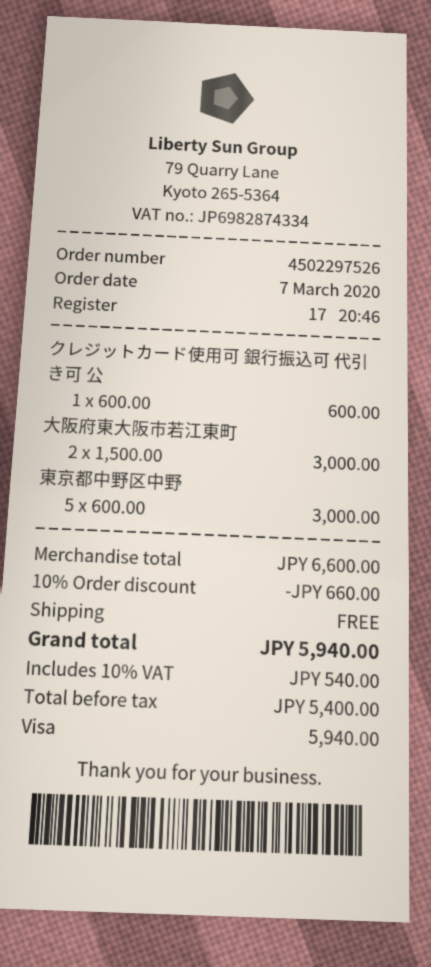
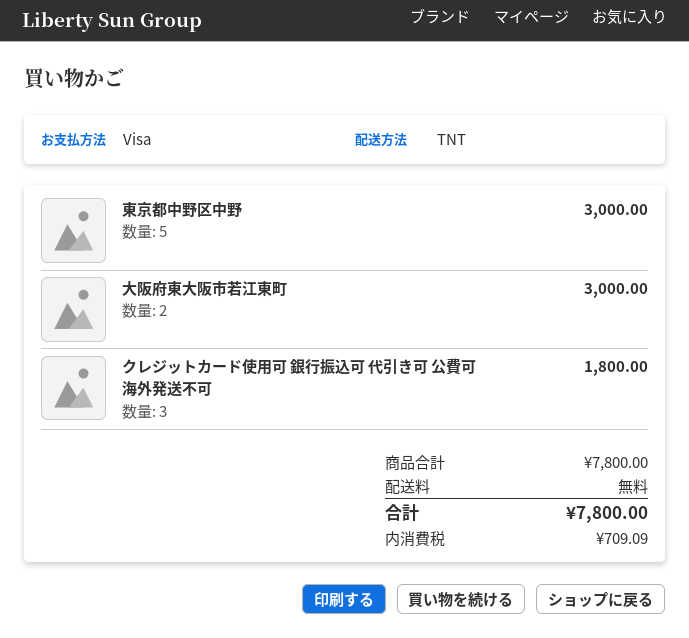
クレジットカード使用可 銀行振込可 代引き可 公: 1 for 600.00 -> 3 for 1800.00
subtotal: 6600.00 -> 7800.00
discount: 10% = 660.00 -> none
tax: 540.00 -> 709.09
total: 5940.00 -> 7800.00

